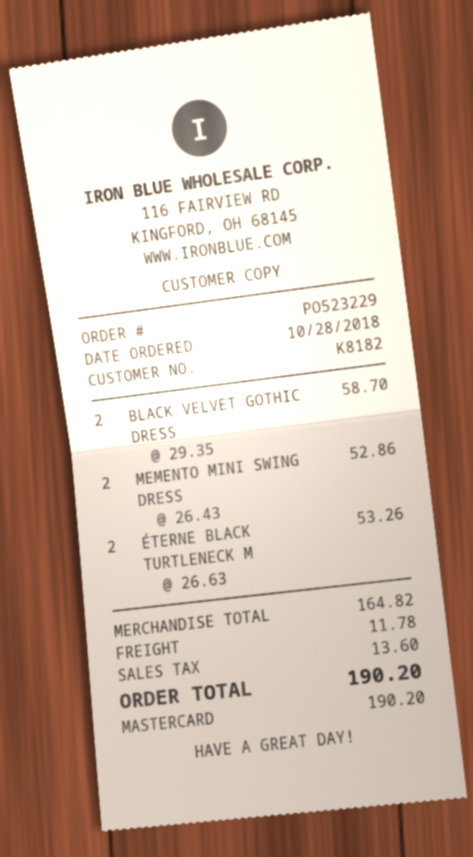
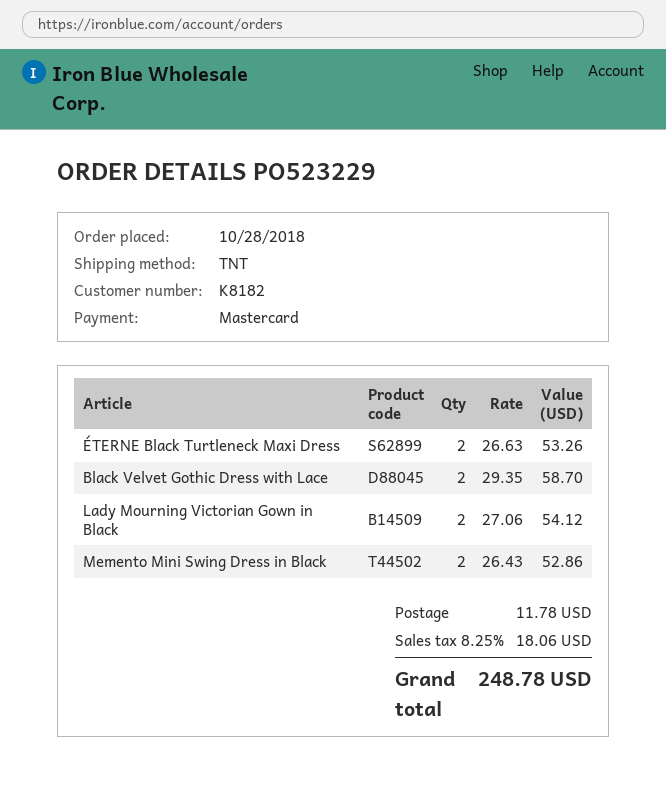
Lady Mourning Victorian Gown in Black: none -> 2 x 27.06 = 54.12
tax: 13.60 -> 18.06
total: 190.20 -> 248.78

